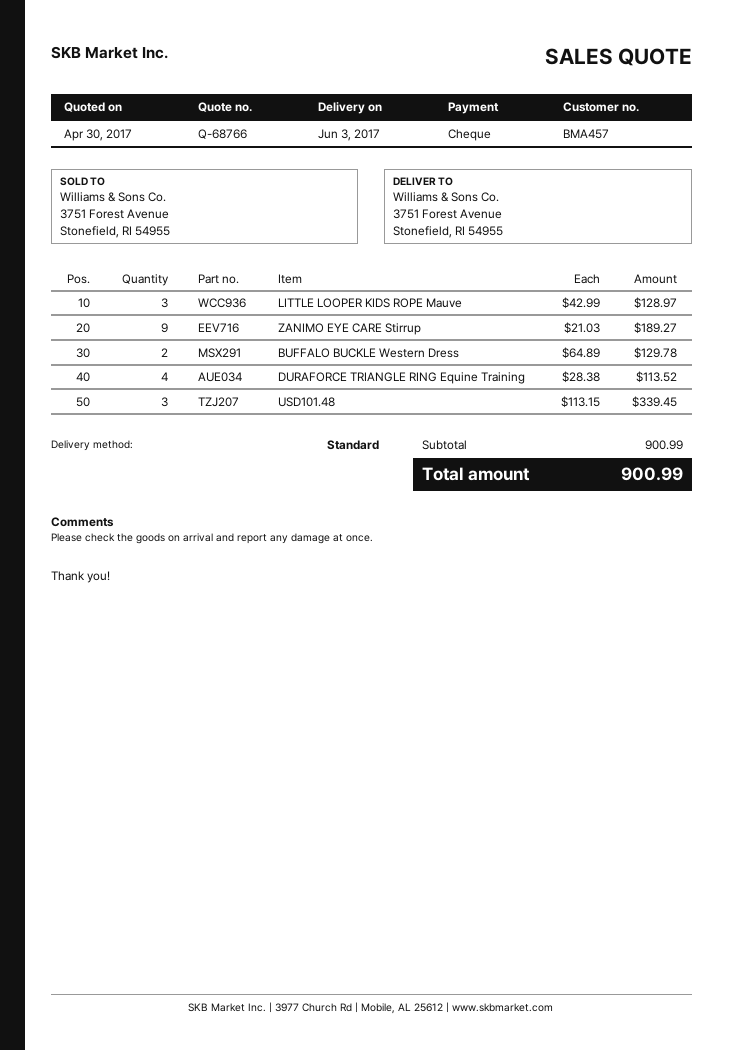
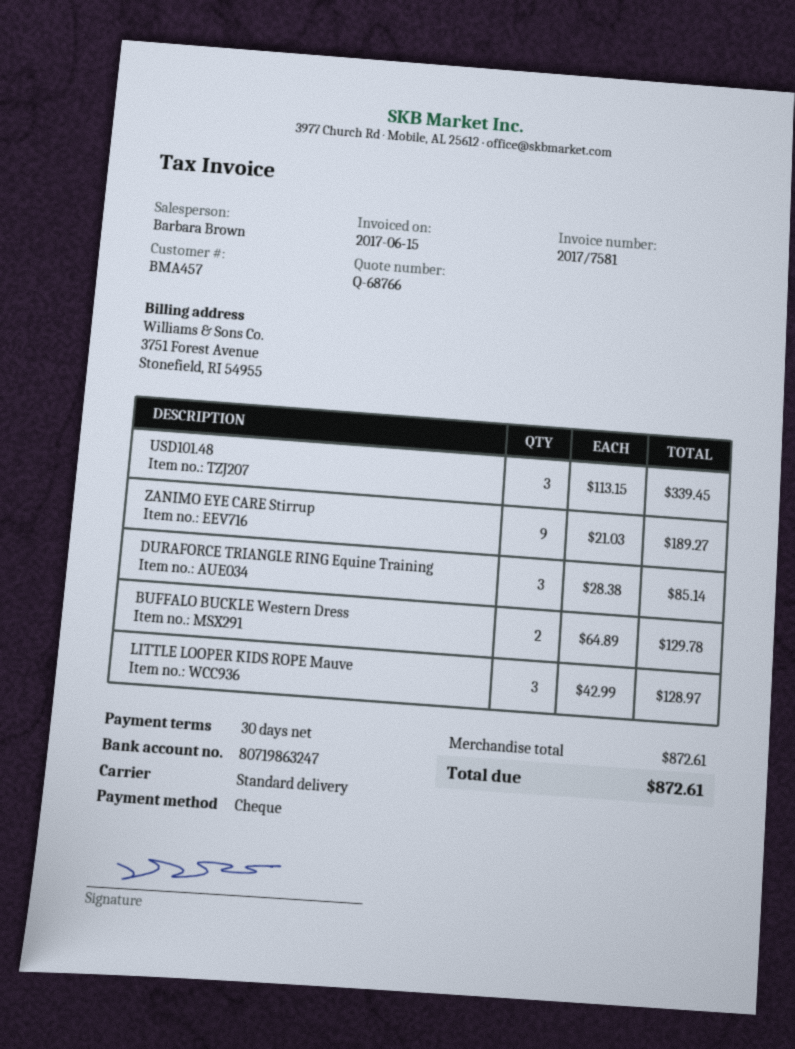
DURAFORCE TRIANGLE RING Equine Training: 4 x 28.38 = 113.52 -> 3 x 28.38 = 85.14
subtotal: 900.99 -> 872.61
total: 900.99 -> 872.61

